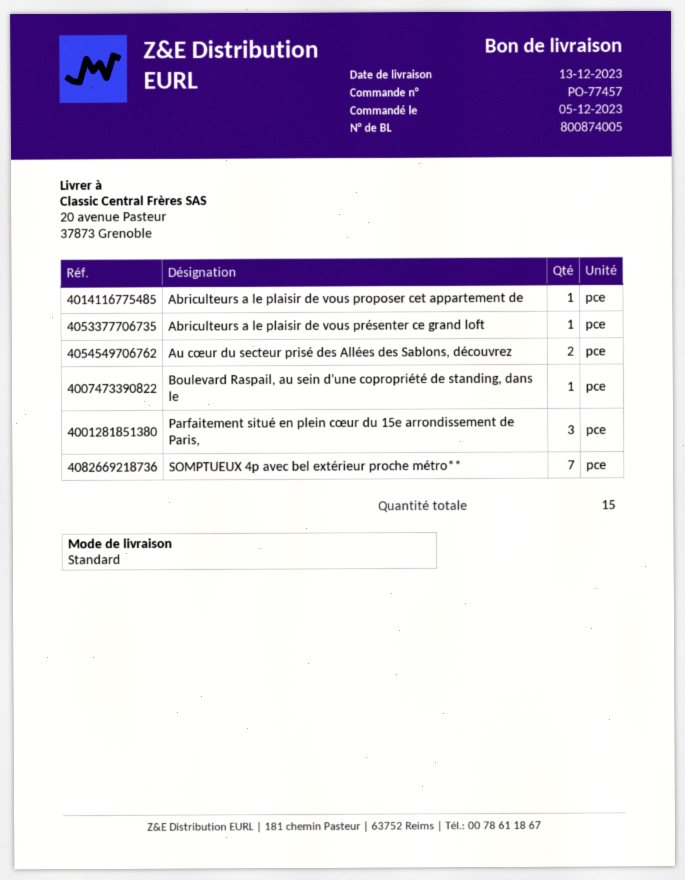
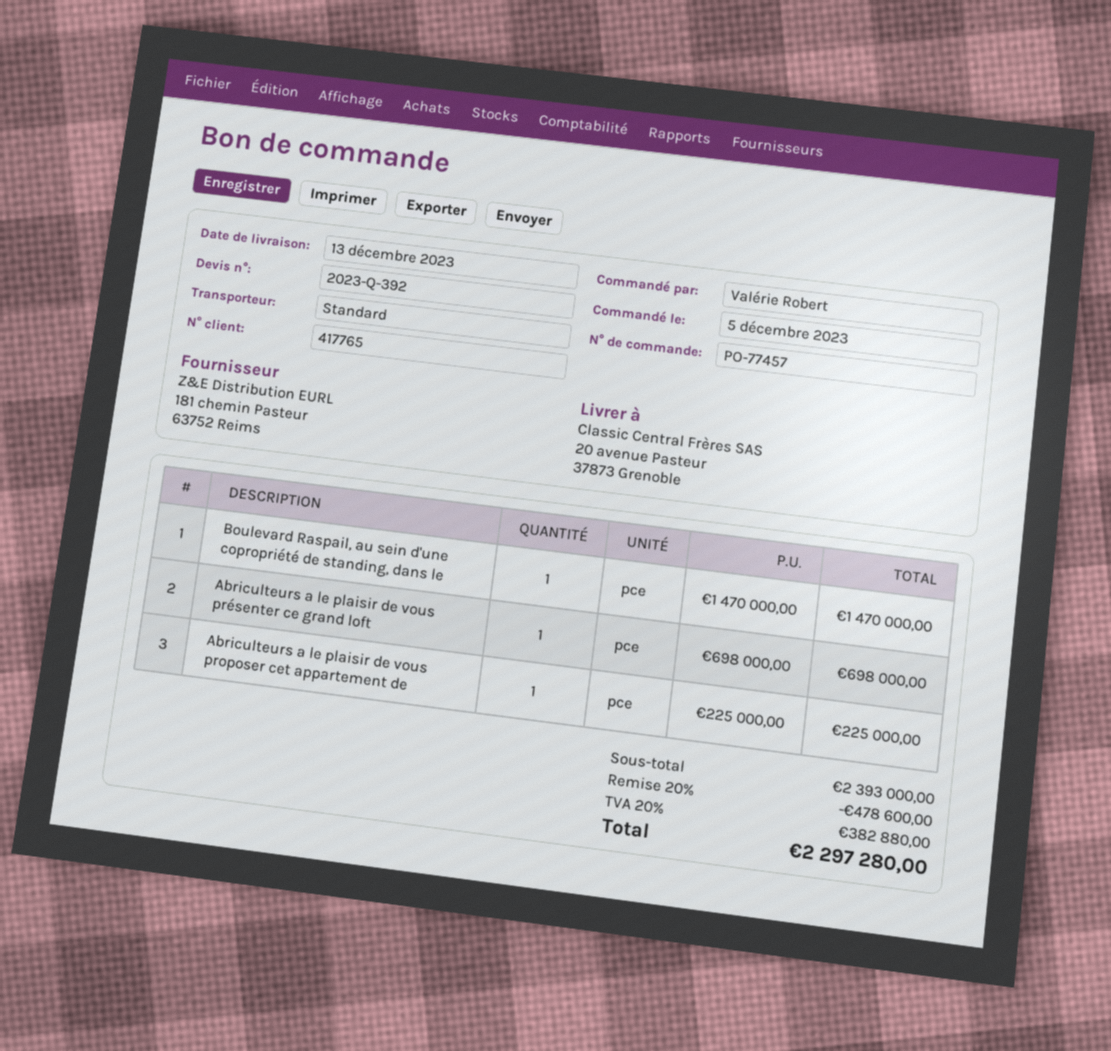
Au cœur du secteur prisé des Allées des Sablons, découvrez: 2 -> none
Parfaitement situé en plein cœur du 15e arrondissement de Paris,: 3 -> none
SOMPTUEUX 4p avec bel extérieur proche métro**: 7 -> none

